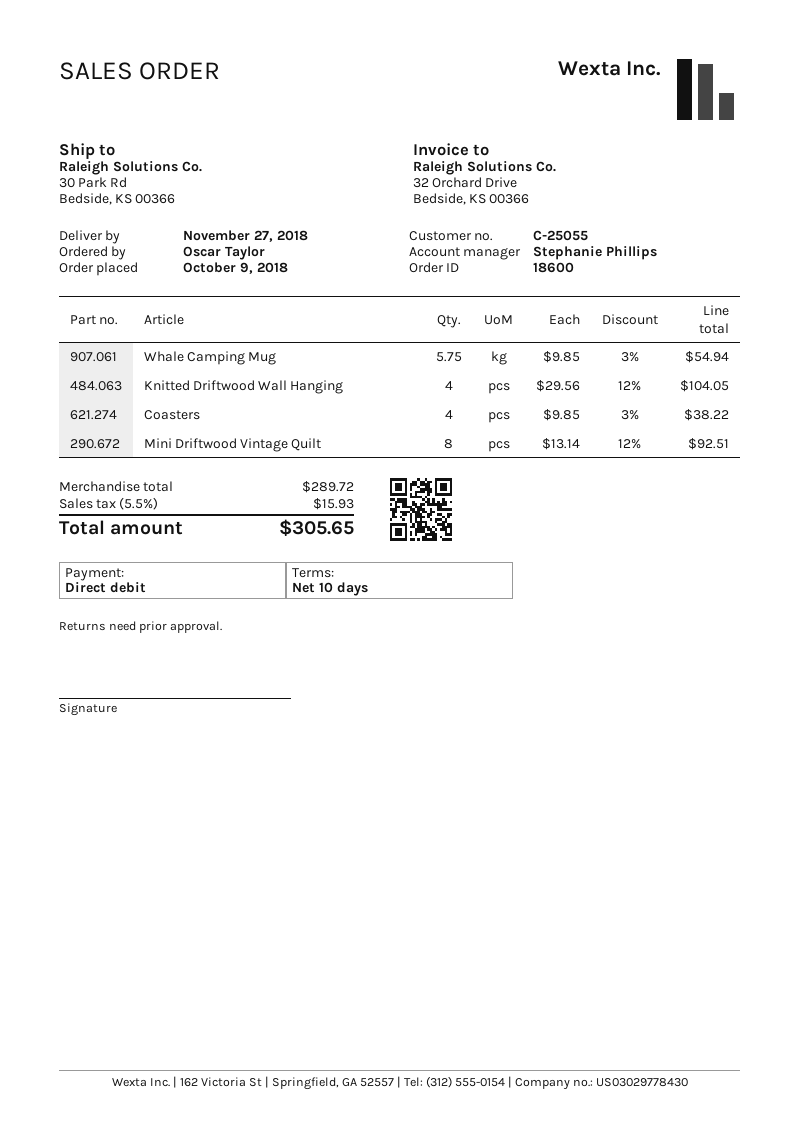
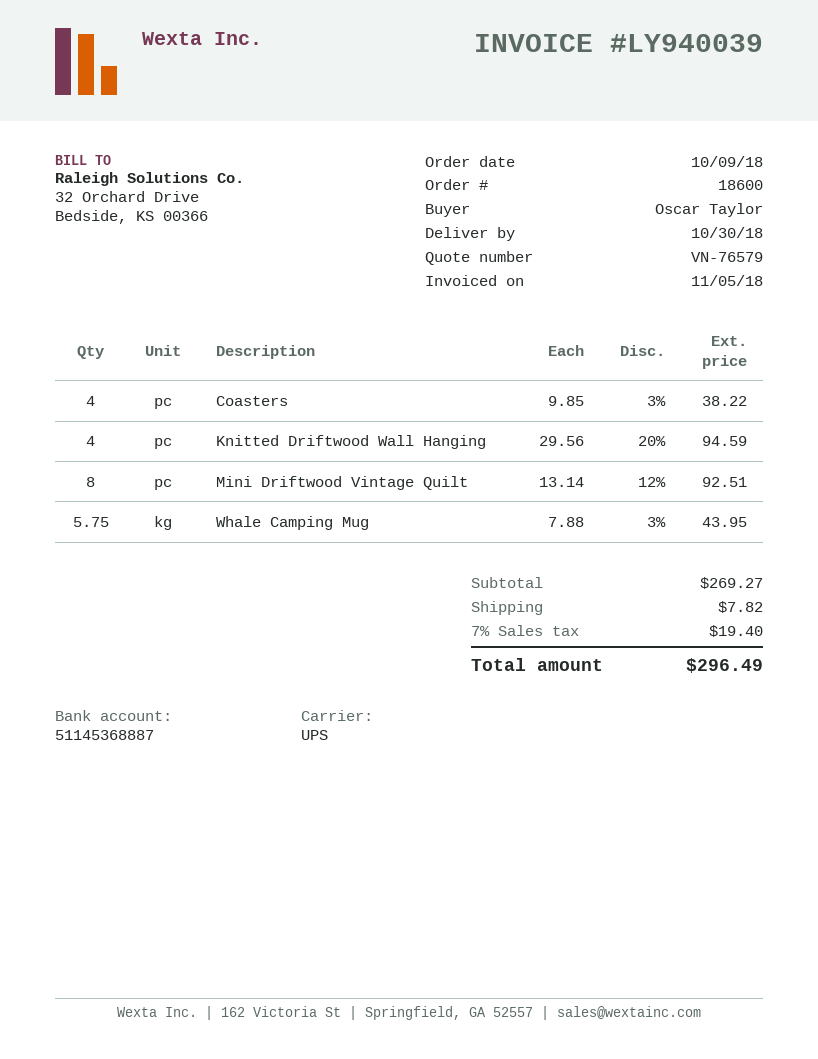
delivery date: 2018-11-27 -> 2018-10-30
Whale Camping Mug: 5.75 x 9.85 - 3% = 54.94 -> 5.75 x 7.88 - 3% = 43.95
Knitted Driftwood Wall Hanging: 4 x 29.56 - 12% = 104.05 -> 4 x 29.56 - 20% = 94.59
subtotal: 289.72 -> 269.27
shipping: none -> 7.82
tax: 5.5% = 15.93 -> 7% = 19.40
total: 305.65 -> 296.49

